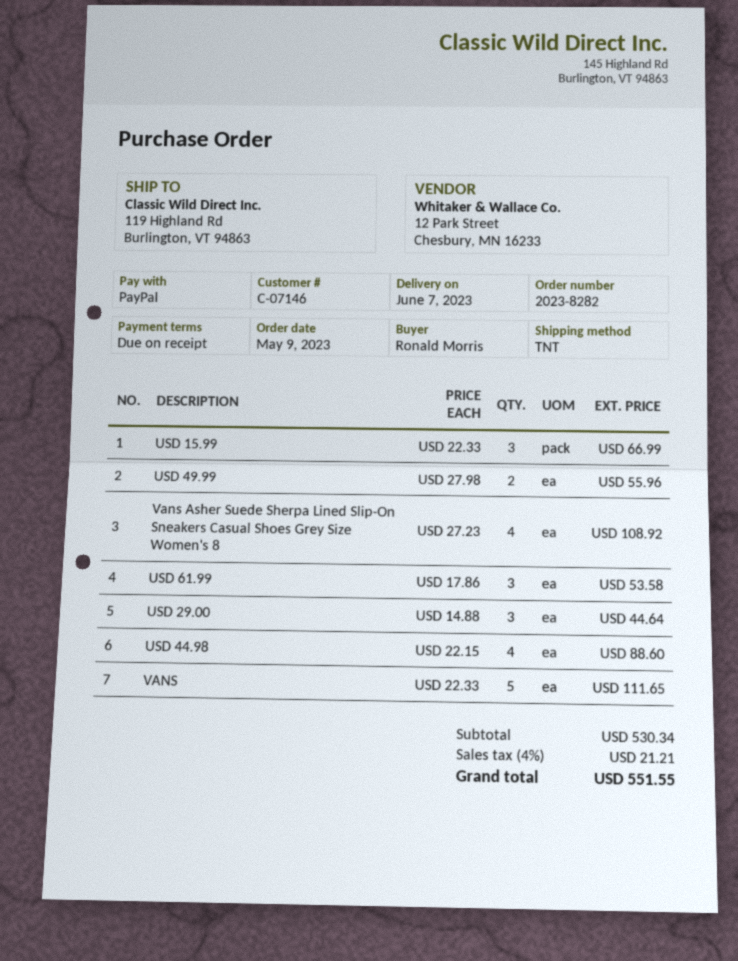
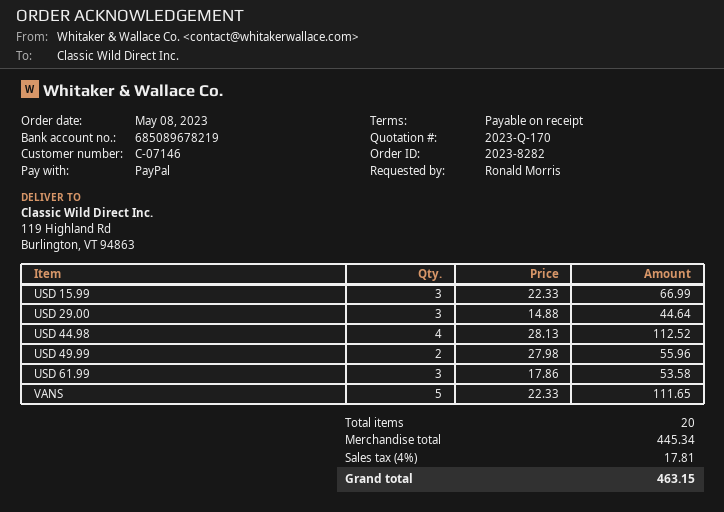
order date: 2023-05-09 -> 2023-05-08
Vans Asher Suede Sherpa Lined Slip-On Sneakers Casual Shoes Grey Size Women's 8: 4 x 27.23 = 108.92 -> none
USD 44.98: 4 x 22.15 = 88.60 -> 4 x 28.13 = 112.52
subtotal: 530.34 -> 445.34
tax: 4% = 21.21 -> 4% = 17.81
total: 551.55 -> 463.15

